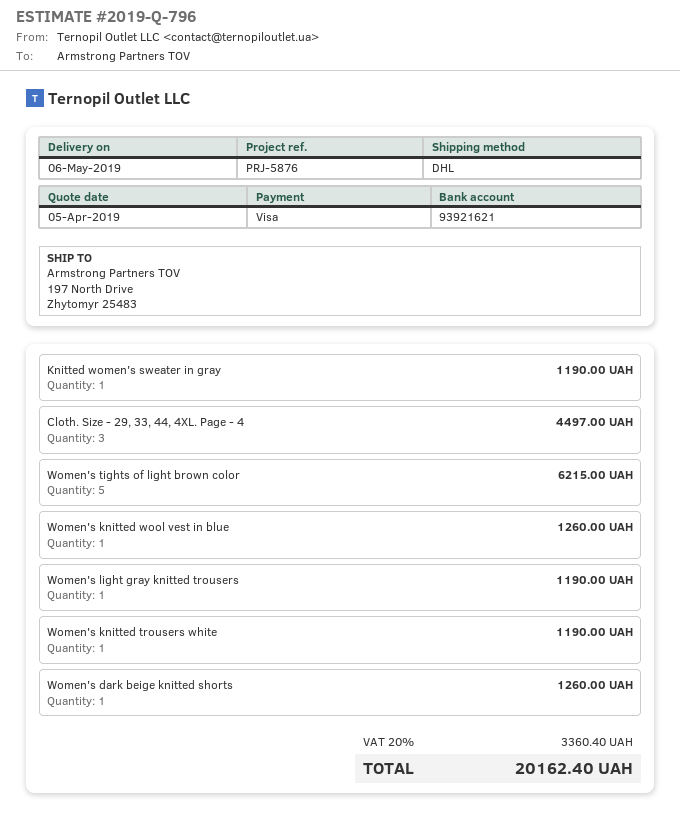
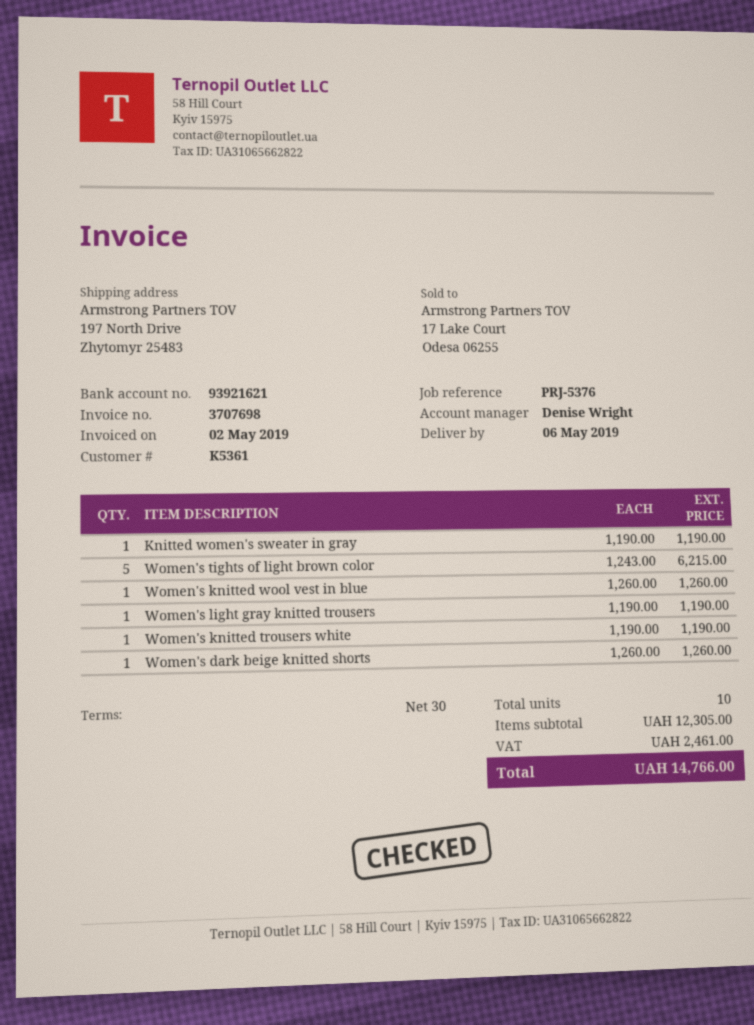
reference: PRJ-5876 -> PRJ-5376
Cloth. Size - 29, 33, 44, 4XL. Page - 4: 3 for 4497.00 -> none
tax: 3360.40 -> 2461.00
total: 20162.40 -> 14766.00

